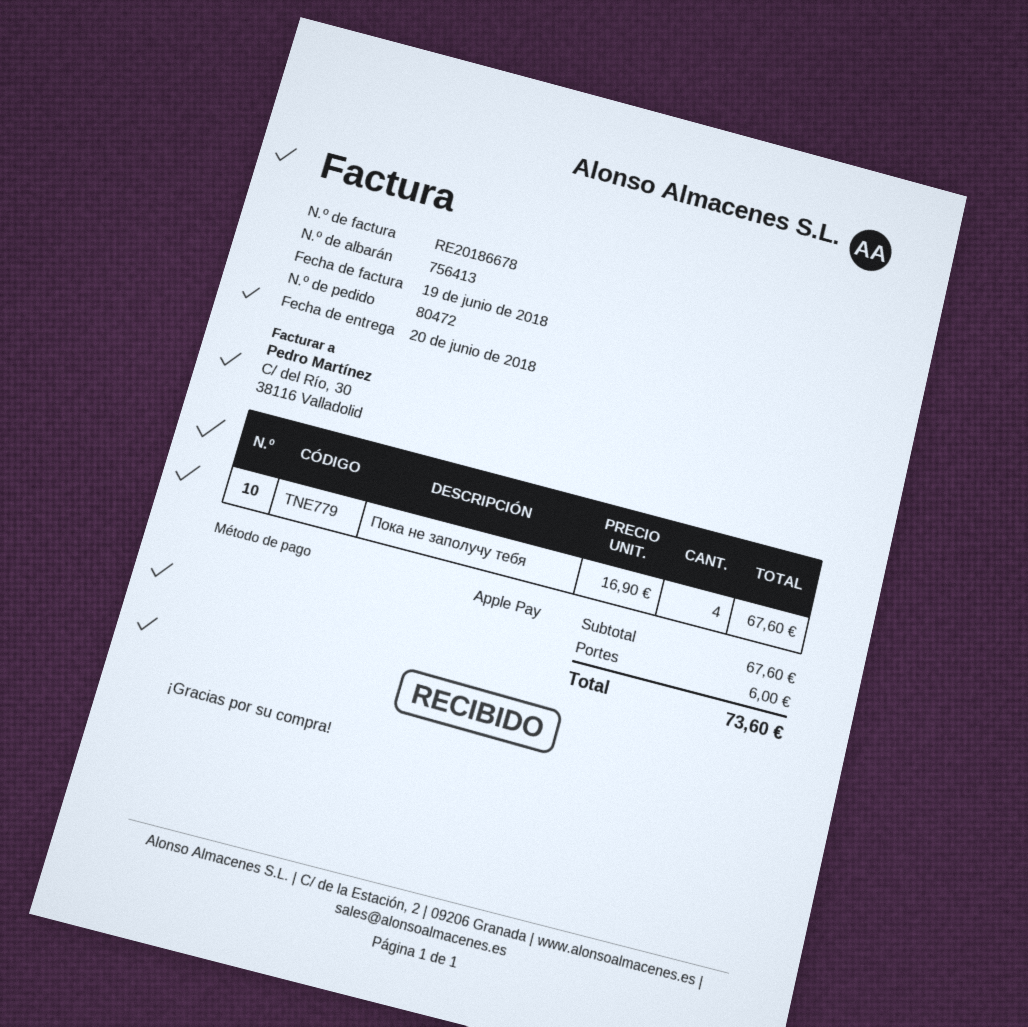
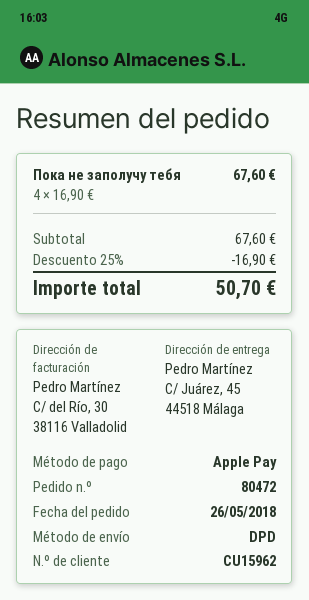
discount: none -> 25% = 16.90
shipping: 6.00 -> none
total: 73.60 -> 50.70

